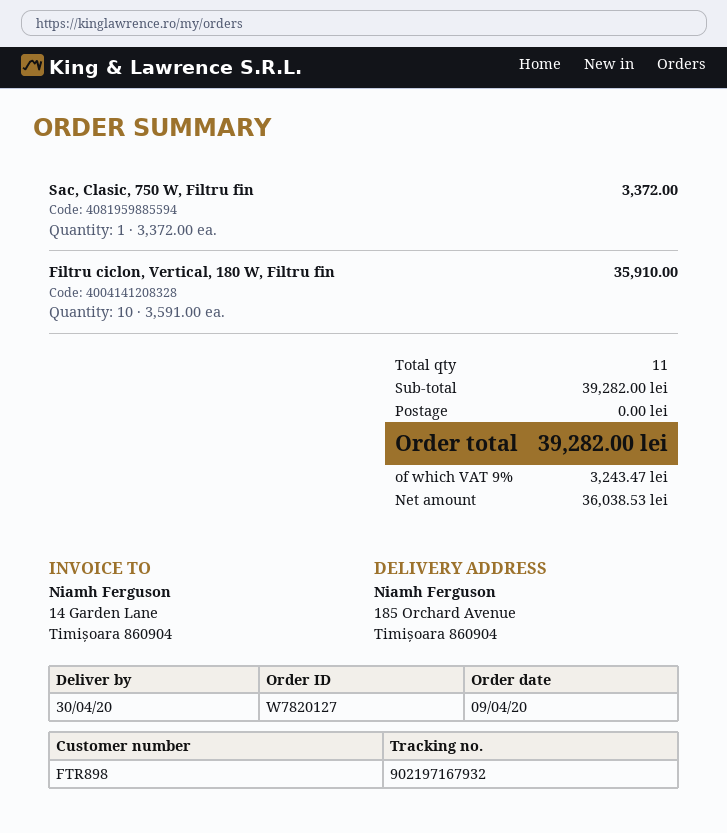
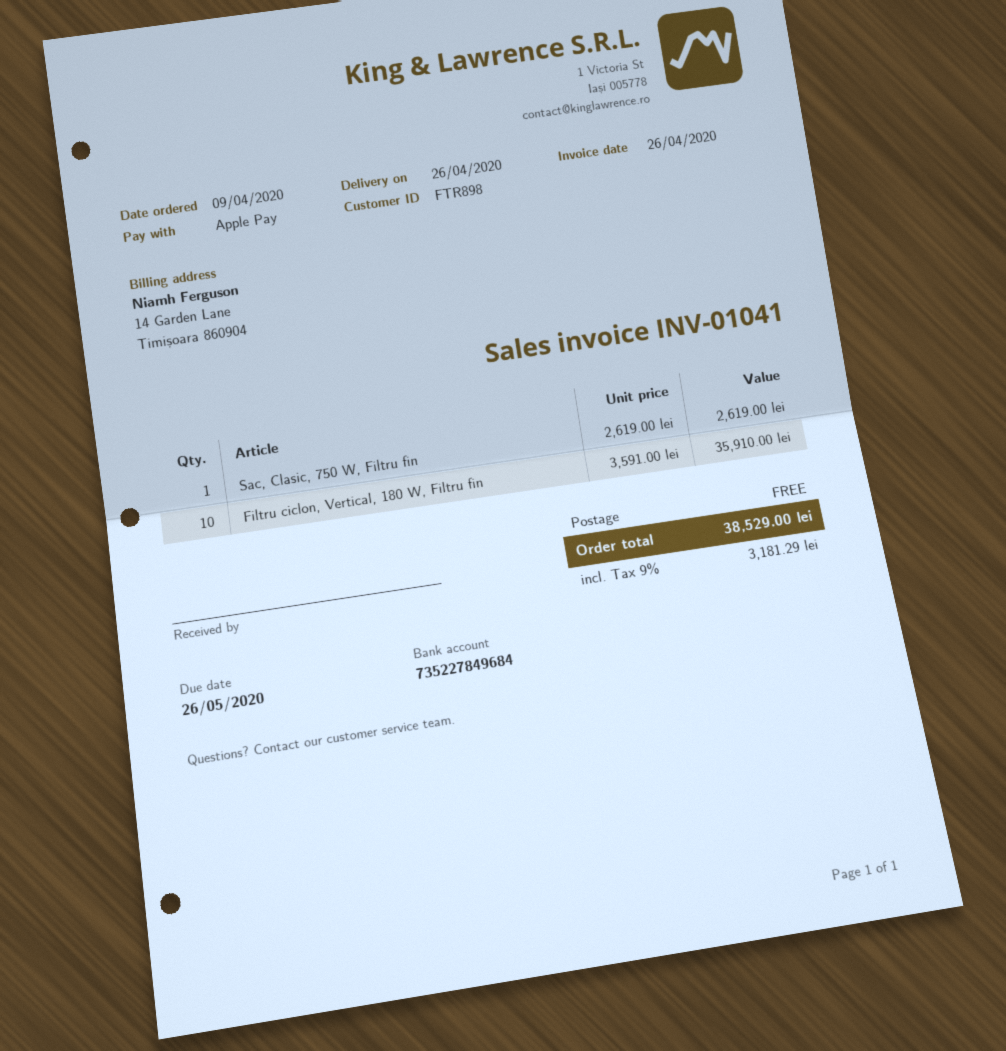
delivery date: 2020-04-30 -> 2020-04-26
Sac, Clasic, 750 W, Filtru fin: 1 x 3372.00 = 3372.00 -> 1 x 2619.00 = 2619.00
tax: 9% = 3243.47 -> 9% = 3181.29
total: 39282.00 -> 38529.00

